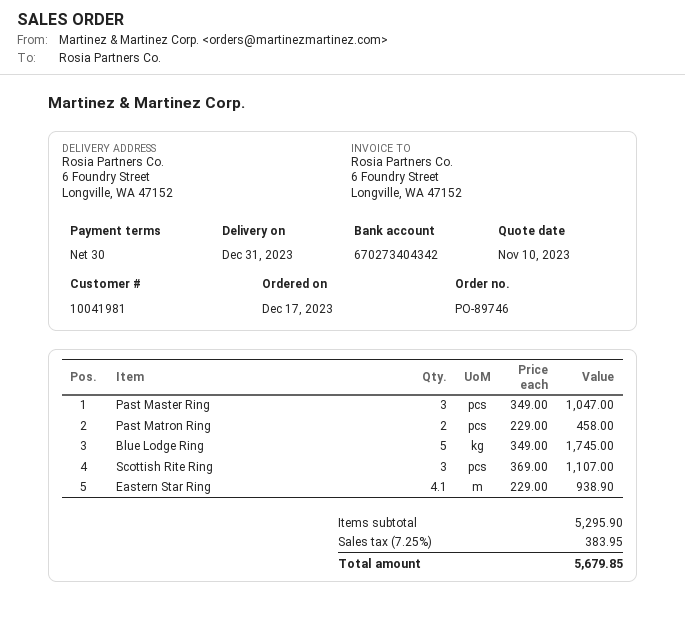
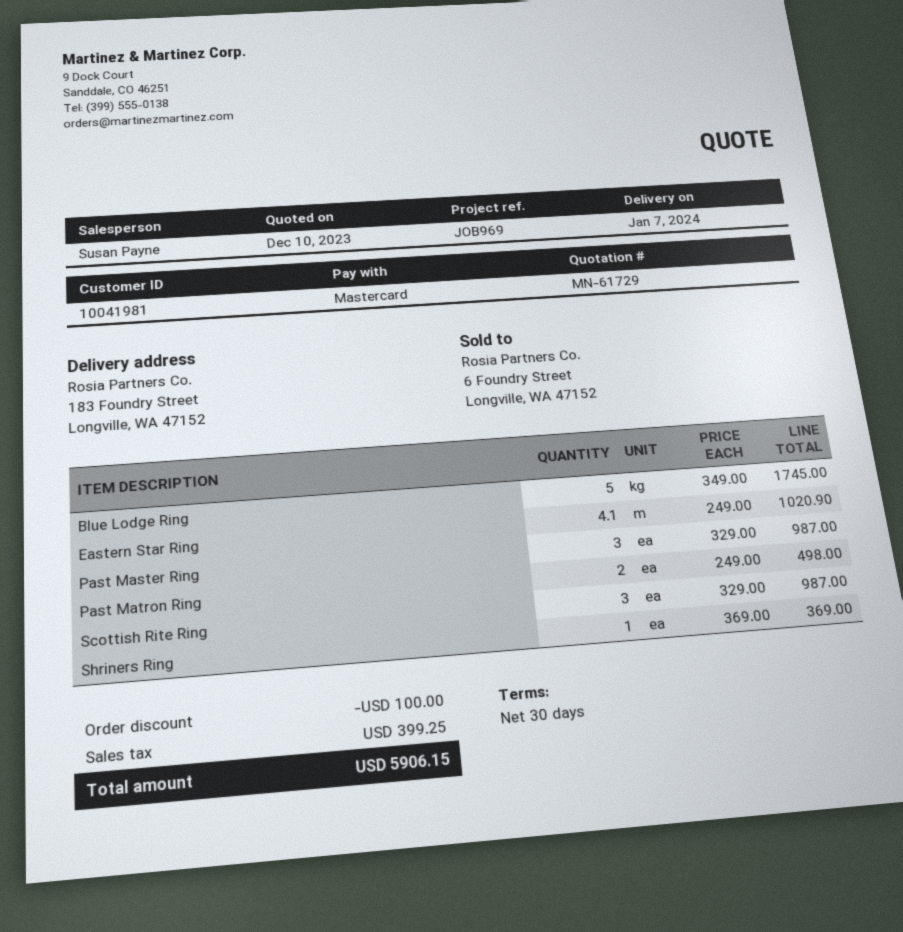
quote date: 2023-11-10 -> 2023-12-10
delivery date: 2023-12-31 -> 2024-01-07
ship to: 6 Foundry Street, Longville, WA 47152 -> 183 Foundry Street, Longville, WA 47152
Past Master Ring: 3 x 349.00 = 1047.00 -> 3 x 329.00 = 987.00
Past Matron Ring: 2 x 229.00 = 458.00 -> 2 x 249.00 = 498.00
Scottish Rite Ring: 3 x 369.00 = 1107.00 -> 3 x 329.00 = 987.00
Eastern Star Ring: 4.1 x 229.00 = 938.90 -> 4.1 x 249.00 = 1020.90
Shriners Ring: none -> 1 x 369.00 = 369.00
discount: none -> 100.00
tax: 383.95 -> 399.25
total: 5679.85 -> 5906.15

